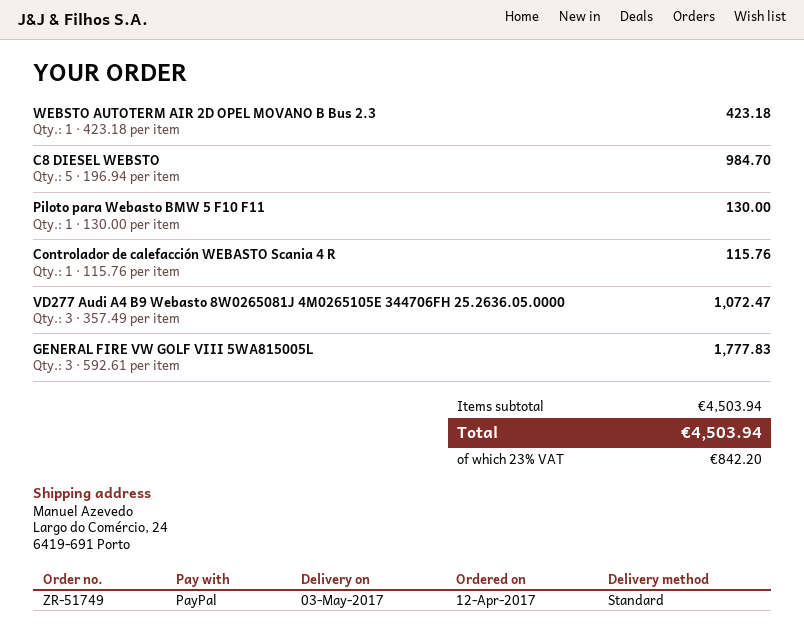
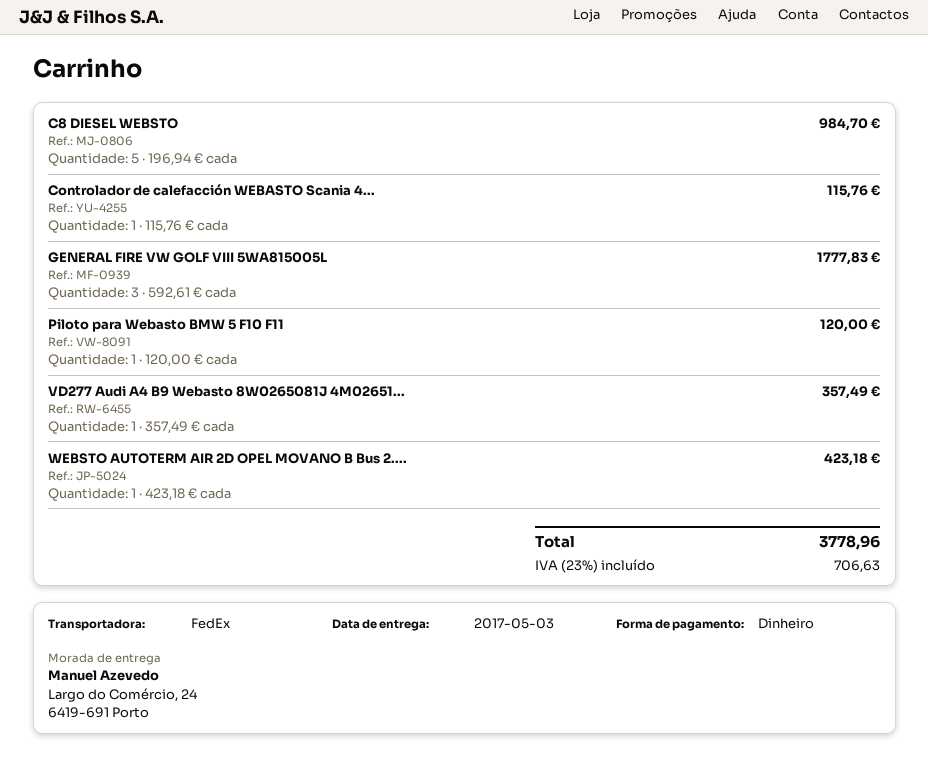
payment method: PayPal -> cash
shipping method: standard -> FedEx
Piloto para Webasto BMW 5 F10 F11: 1 x 130.00 = 130.00 -> 1 x 120.00 = 120.00
VD277 Audi A4 B9 Webasto 8W0265081J 4M0265105E 344706FH 25.2636.05.0000: 3 x 357.49 = 1072.47 -> 1 x 357.49 = 357.49
tax: 23% = 842.20 -> 23% = 706.63
total: 4503.94 -> 3778.96

